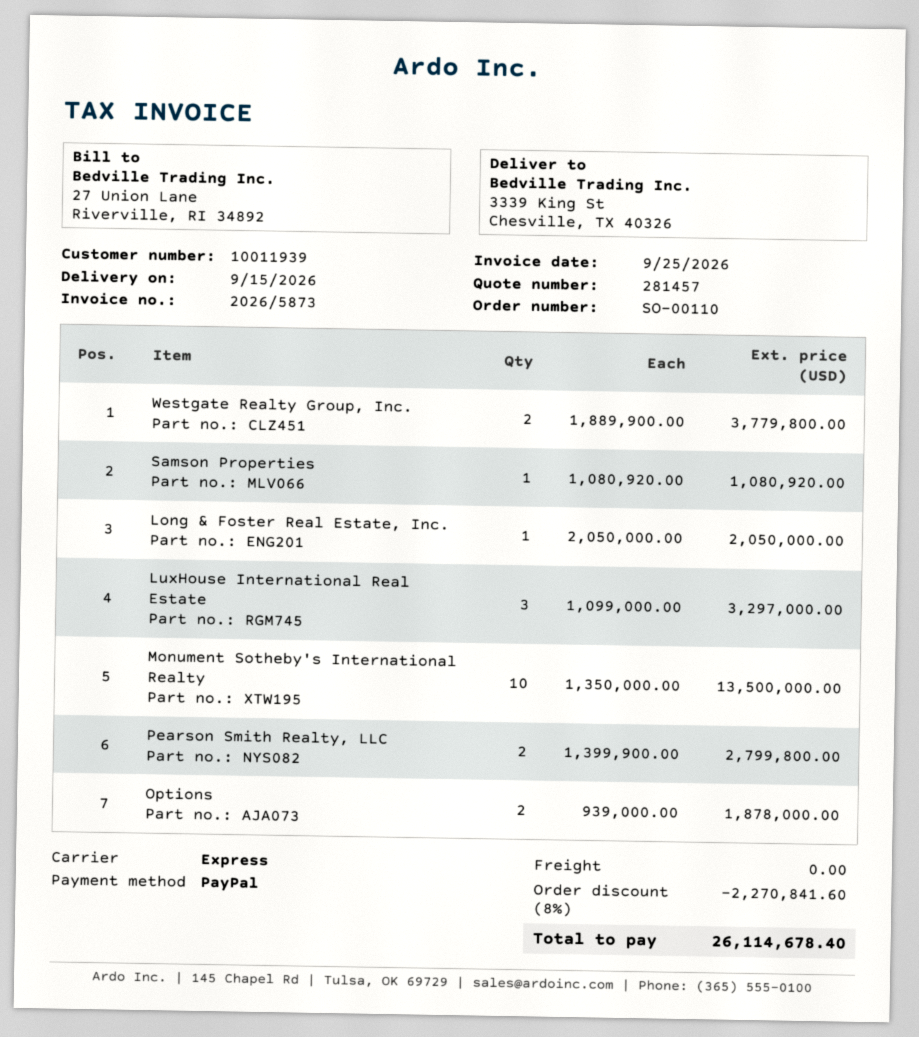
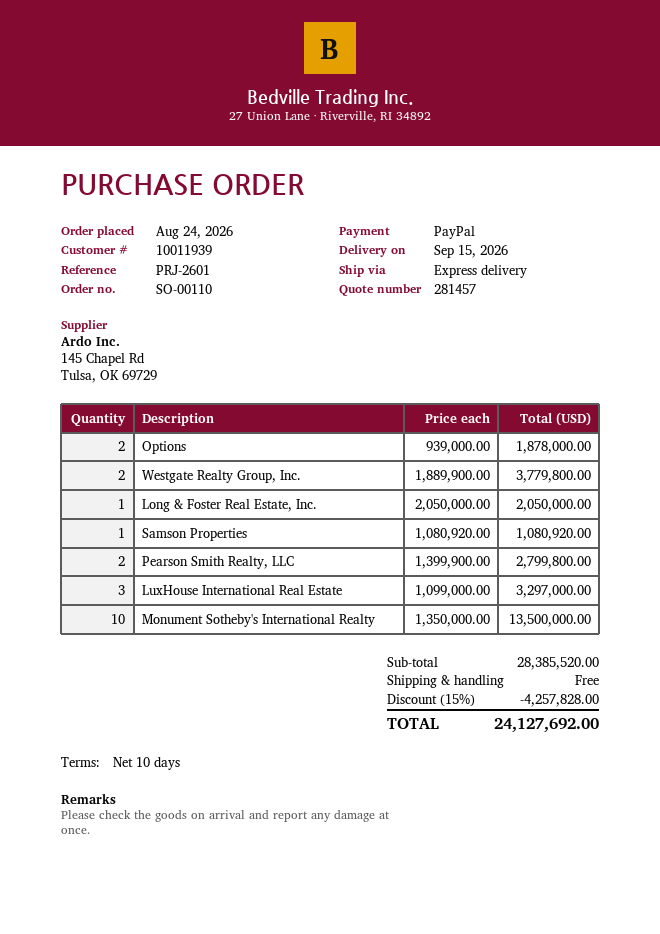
discount: 8% = 2270841.60 -> 15% = 4257828.00
total: 26114678.40 -> 24127692.00

